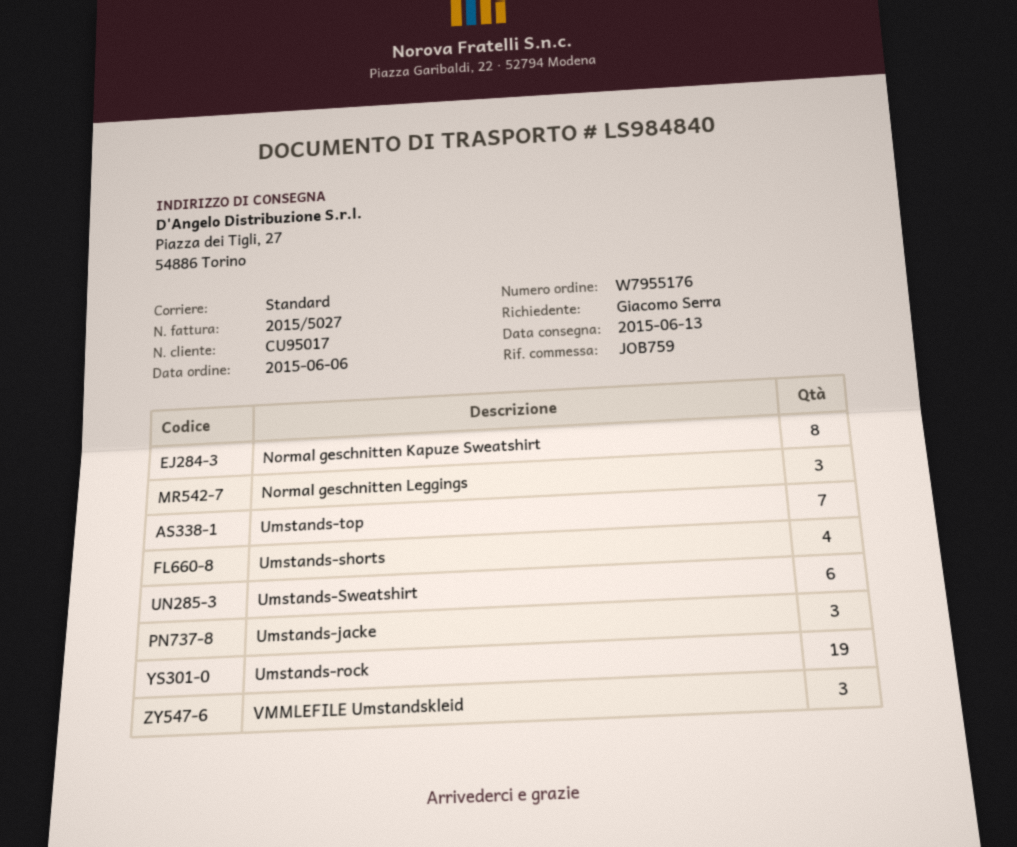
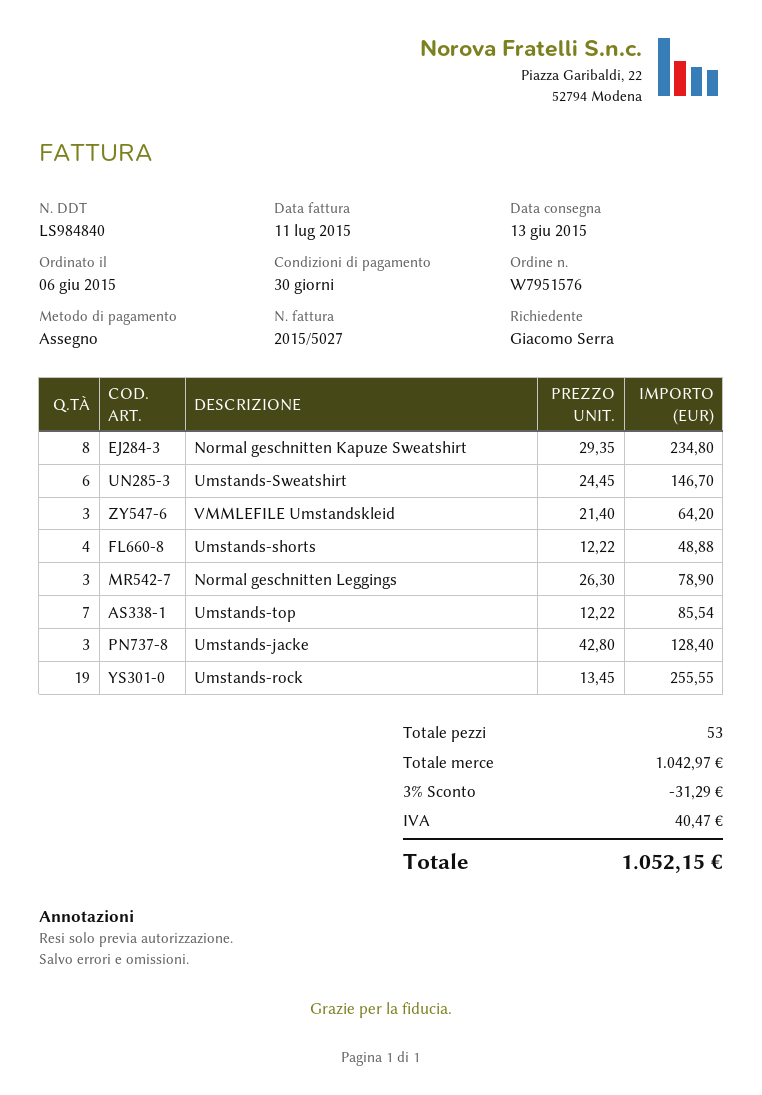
order number: W7955176 -> W7951576

